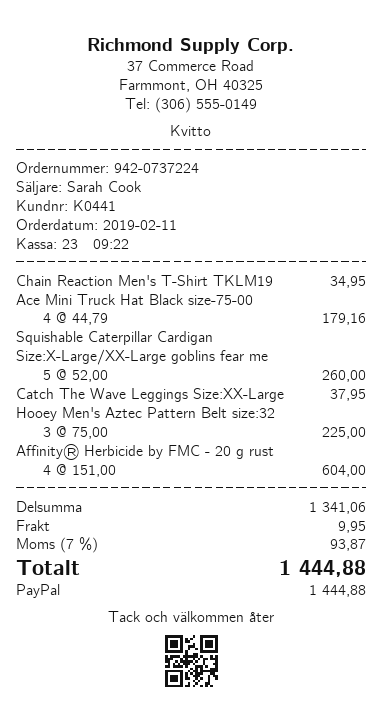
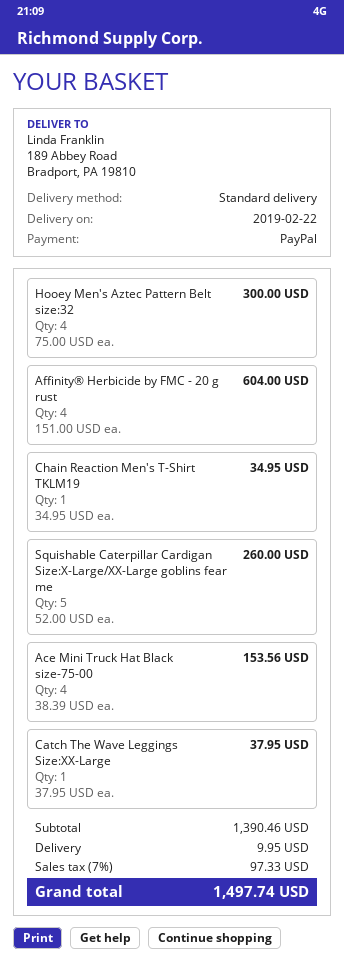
Ace Mini Truck Hat Black size-75-00: 4 x 44.79 = 179.16 -> 4 x 38.39 = 153.56
Hooey Men's Aztec Pattern Belt size:32: 3 x 75.00 = 225.00 -> 4 x 75.00 = 300.00
subtotal: 1341.06 -> 1390.46
tax: 7% = 93.87 -> 7% = 97.33
total: 1444.88 -> 1497.74

